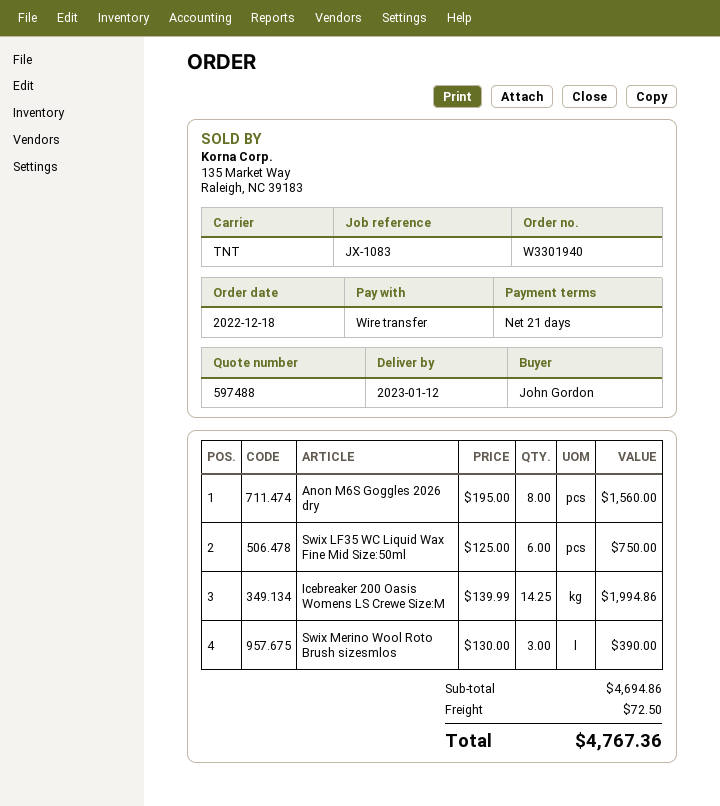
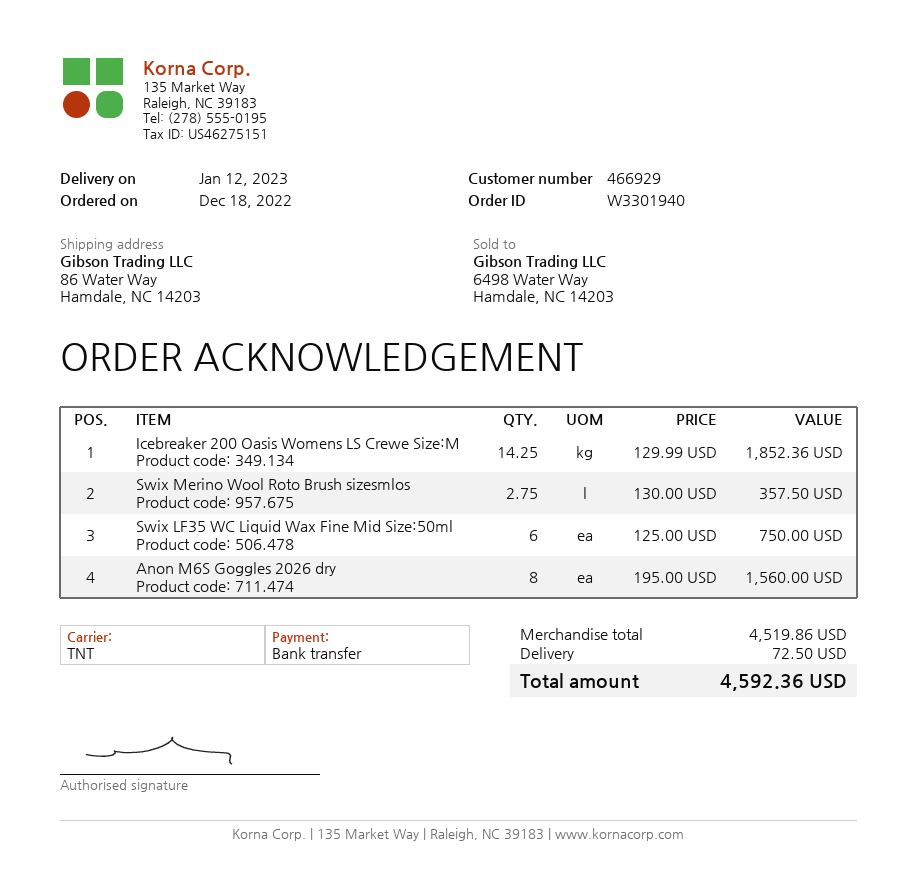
Icebreaker 200 Oasis Womens LS Crewe Size:M: 14.25 x 139.99 = 1994.86 -> 14.25 x 129.99 = 1852.36
Swix Merino Wool Roto Brush sizesmlos: 3 x 130.00 = 390.00 -> 2.75 x 130.00 = 357.50
subtotal: 4694.86 -> 4519.86
total: 4767.36 -> 4592.36

